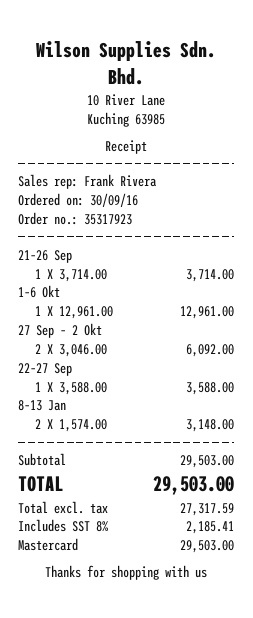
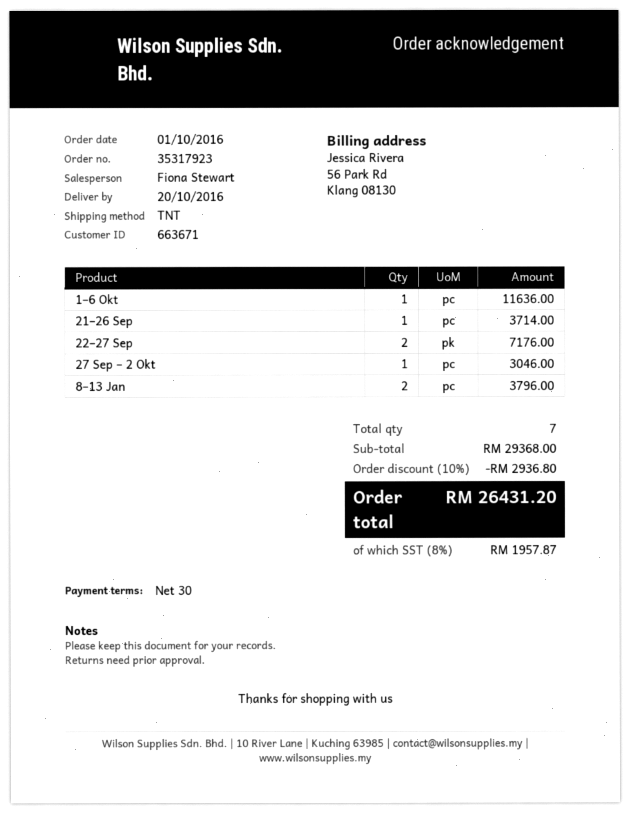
order date: 2016-09-30 -> 2016-10-01
sales rep: Frank Rivera -> Fiona Stewart
1–6 Okt: 1 for 12961.00 -> 1 for 11636.00
27 Sep – 2 Okt: 2 for 6092.00 -> 1 for 3046.00
22–27 Sep: 1 for 3588.00 -> 2 for 7176.00
8–13 Jan: 2 for 3148.00 -> 2 for 3796.00
subtotal: 29503.00 -> 29368.00
discount: none -> 10% = 2936.80
tax: 8% = 2185.41 -> 8% = 1957.87
total: 29503.00 -> 26431.20

